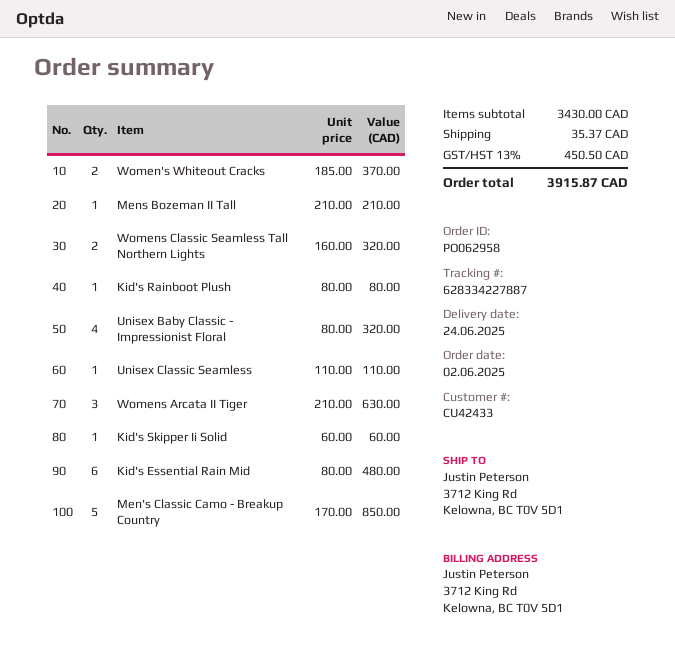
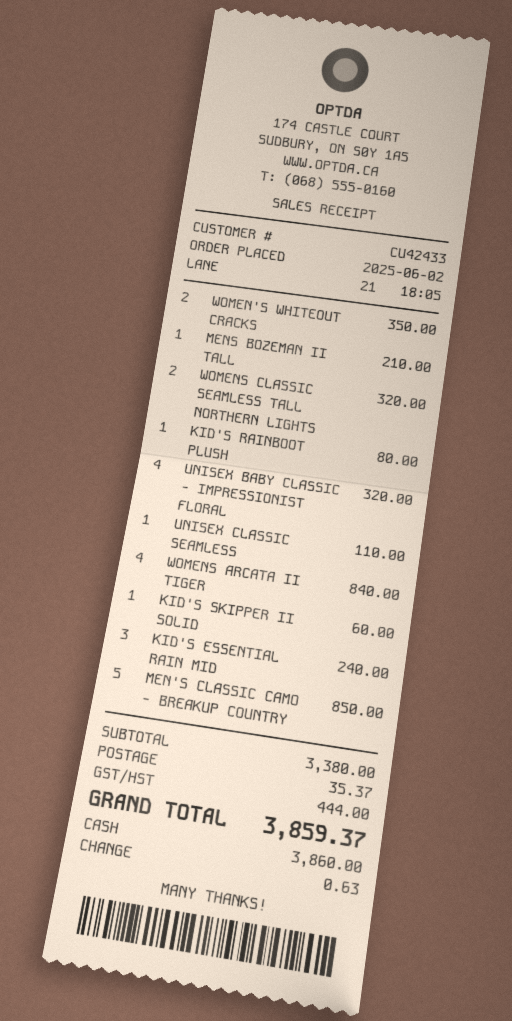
Women's Whiteout Cracks: 2 for 370.00 -> 2 for 350.00
Womens Arcata II Tiger: 3 for 630.00 -> 4 for 840.00
Kid's Essential Rain Mid: 6 for 480.00 -> 3 for 240.00
subtotal: 3430.00 -> 3380.00
tax: 450.50 -> 444.00
total: 3915.87 -> 3859.37

